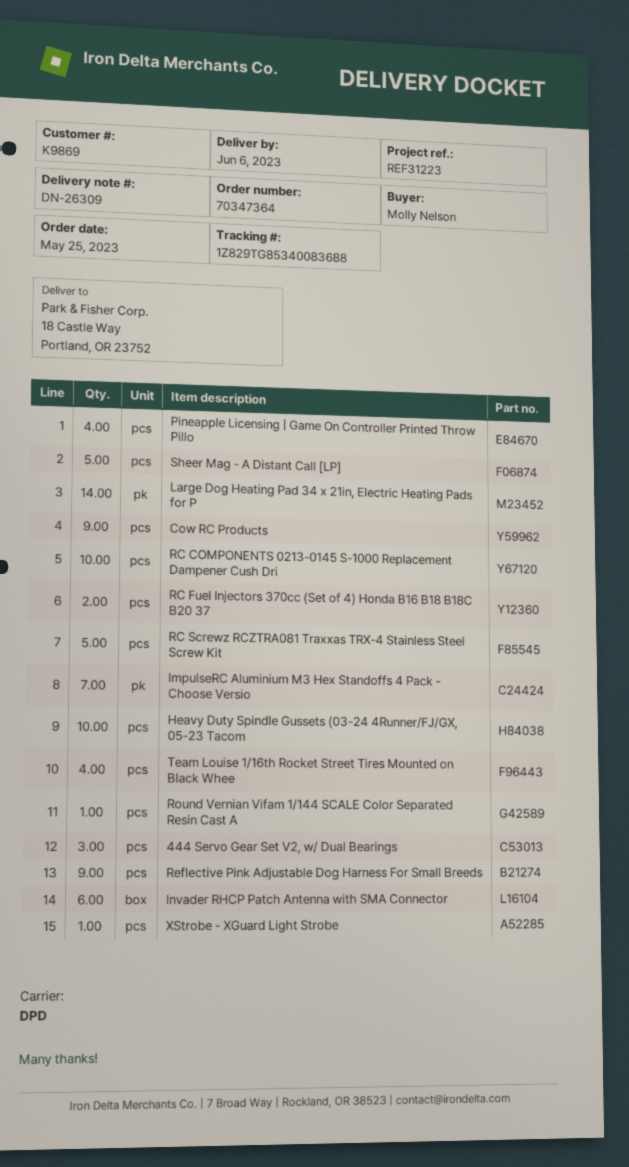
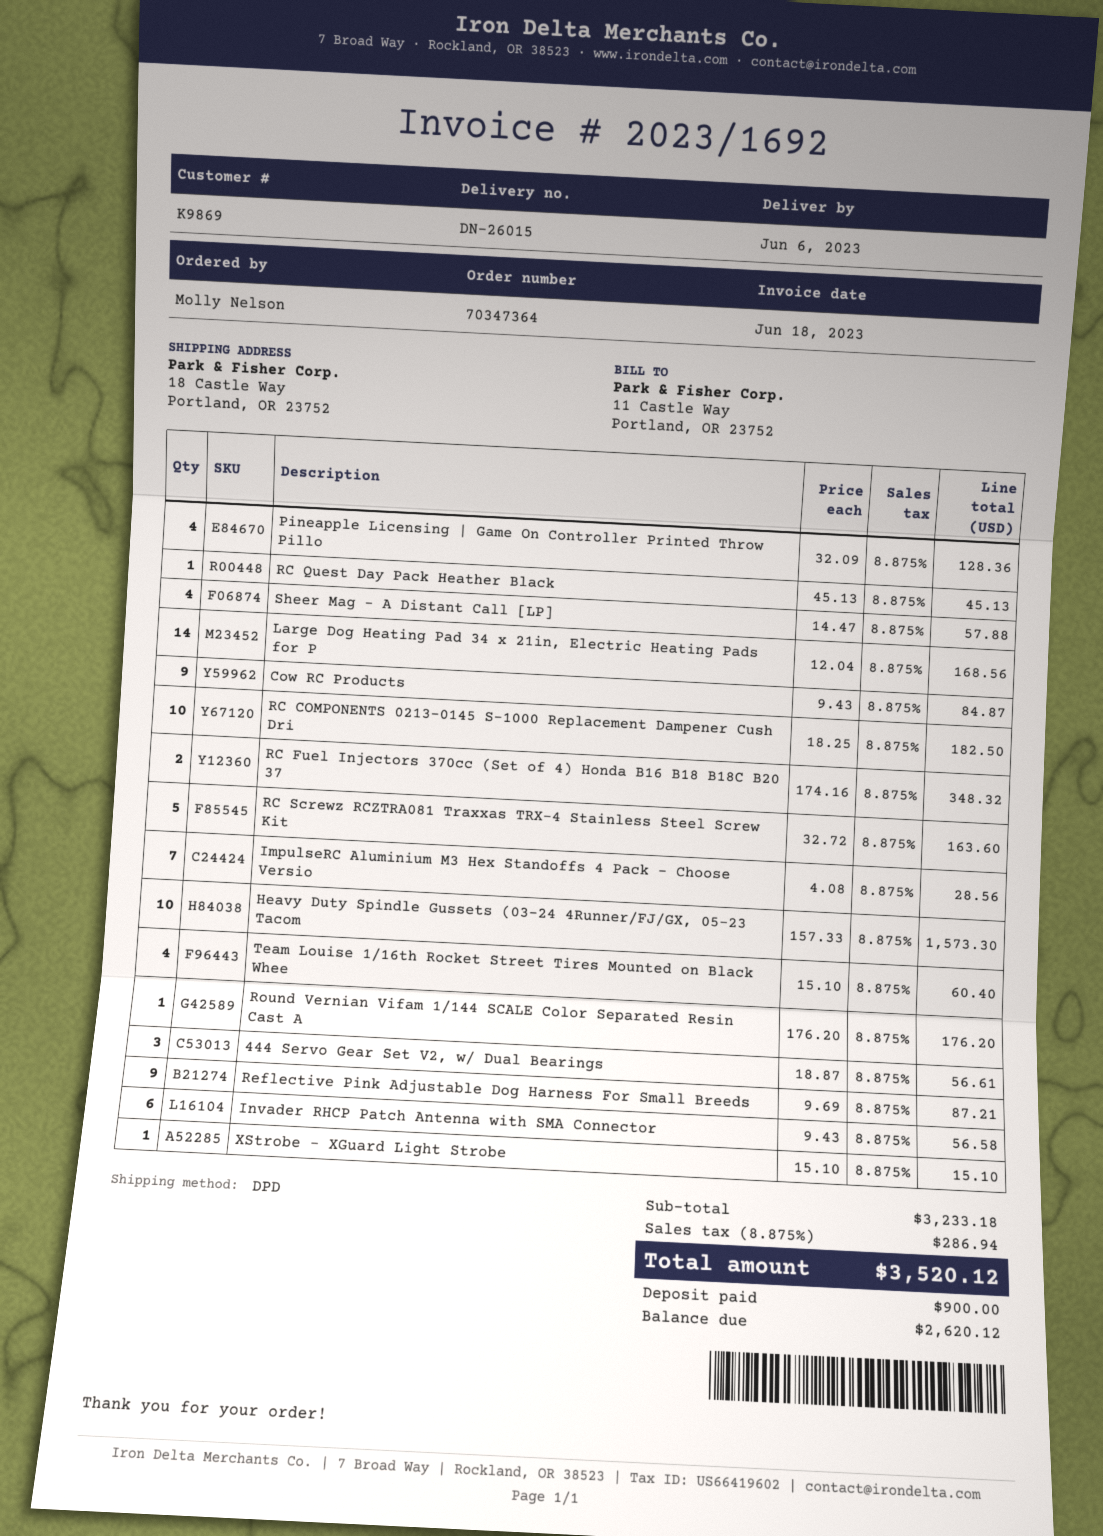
delivery note number: DN-26309 -> DN-26015
Sheer Mag - A Distant Call [LP]: 5 -> 4
RC Quest Day Pack Heather Black: none -> 1

